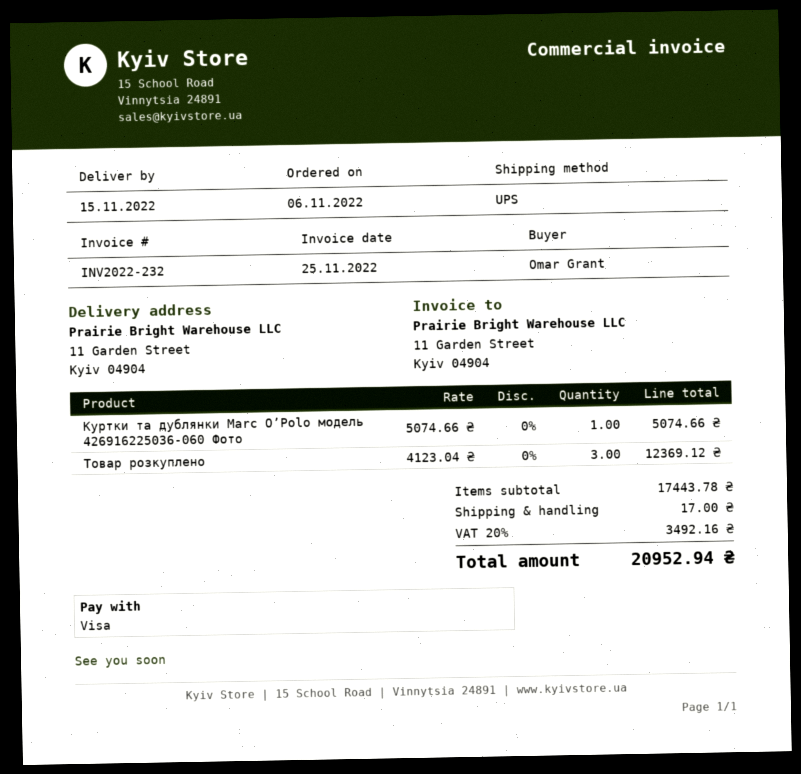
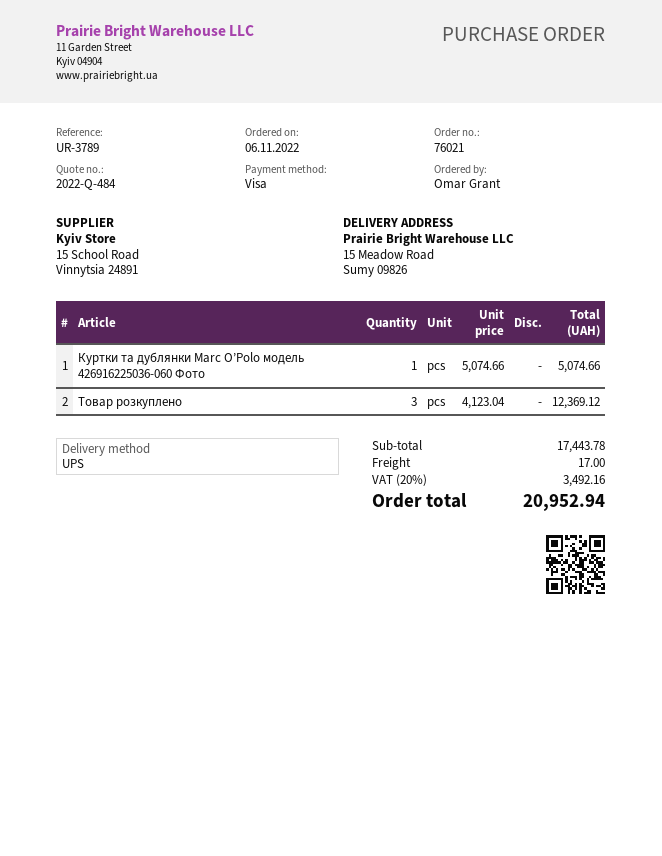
ship to: 11 Garden Street, Kyiv 04904 -> 15 Meadow Road, Sumy 09826

